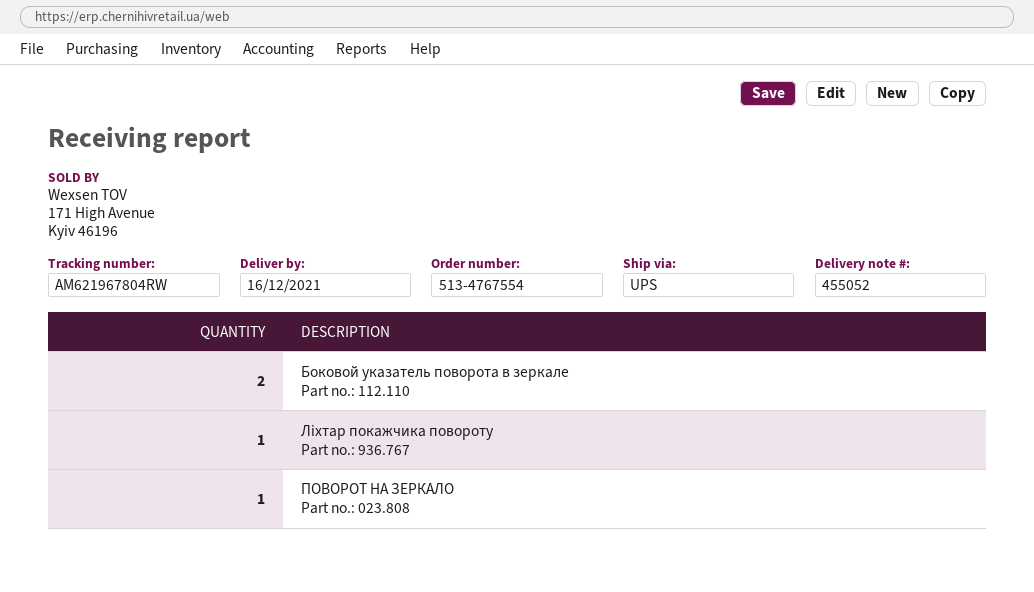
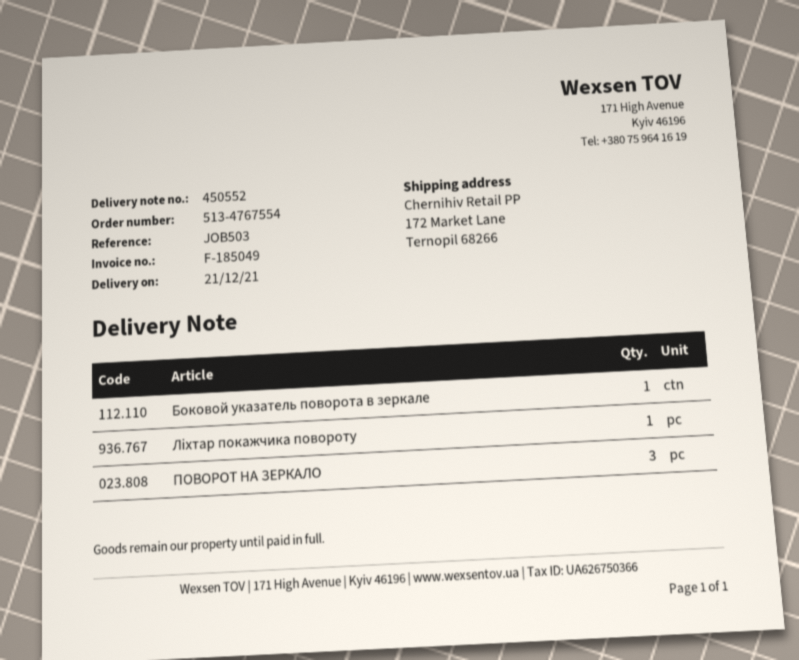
delivery note number: 455052 -> 450552
delivery date: 2021-12-16 -> 2021-12-21
Боковой указатель поворота в зеркале: 2 -> 1
ПОВОРОТ НА ЗЕРКАЛО: 1 -> 3

